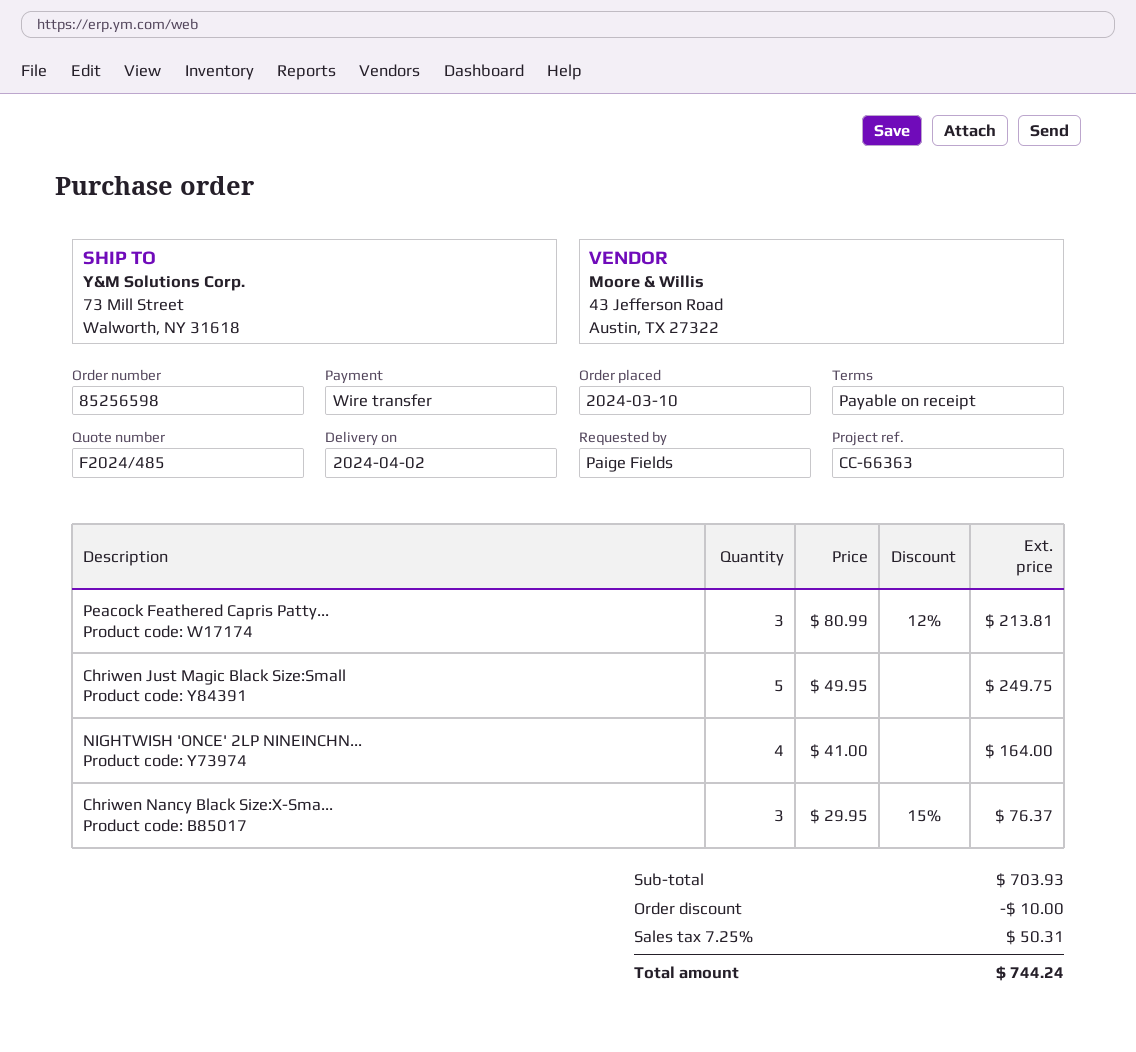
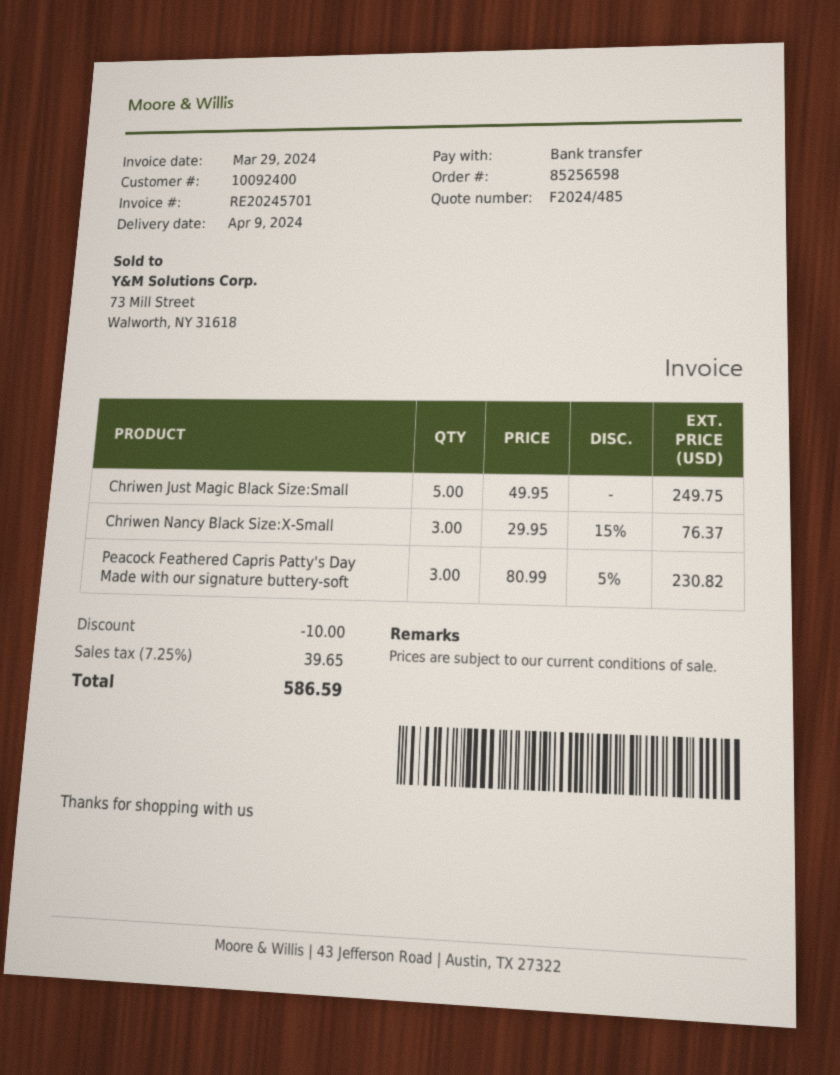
delivery date: 2024-04-02 -> 2024-04-09
Peacock Feathered Capris Patty...: 3 x 80.99 - 12% = 213.81 -> 3 x 80.99 - 5% = 230.82
NIGHTWISH 'ONCE' 2LP NINEINCHN...: 4 x 41.00 = 164.00 -> none
tax: 7.25% = 50.31 -> 7.25% = 39.65
total: 744.24 -> 586.59

